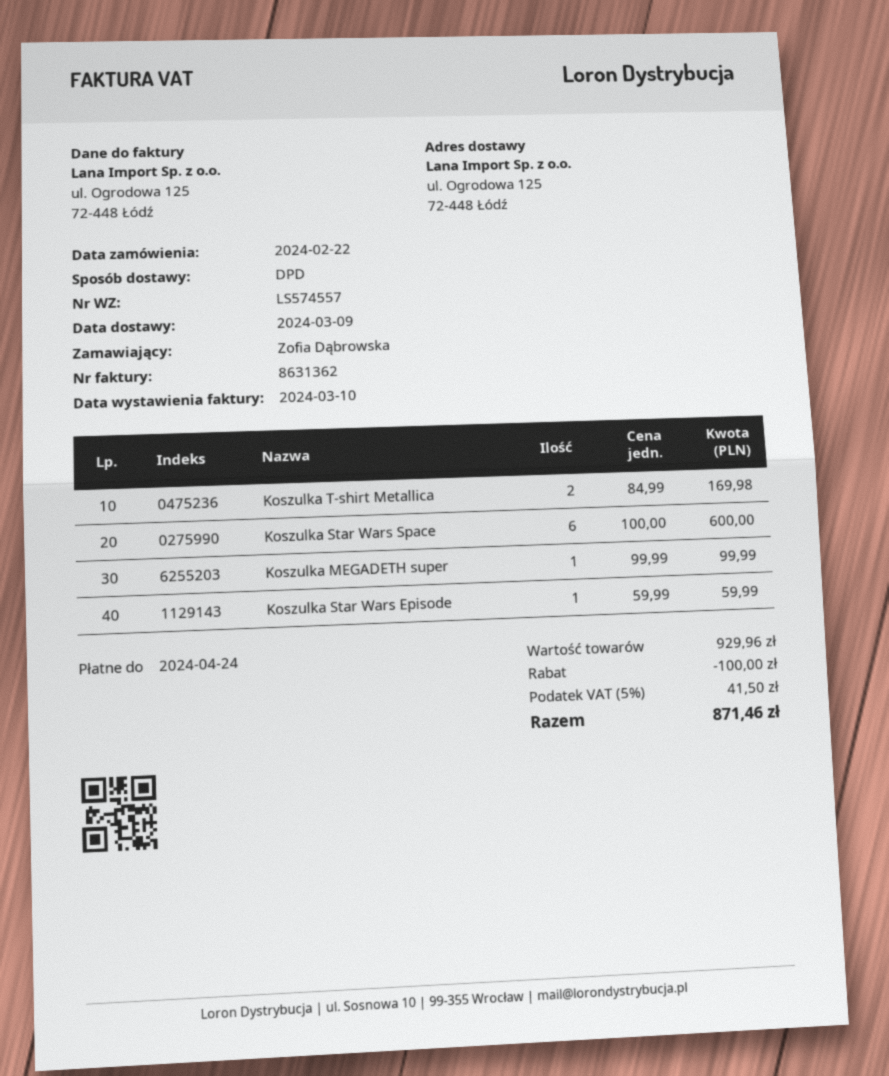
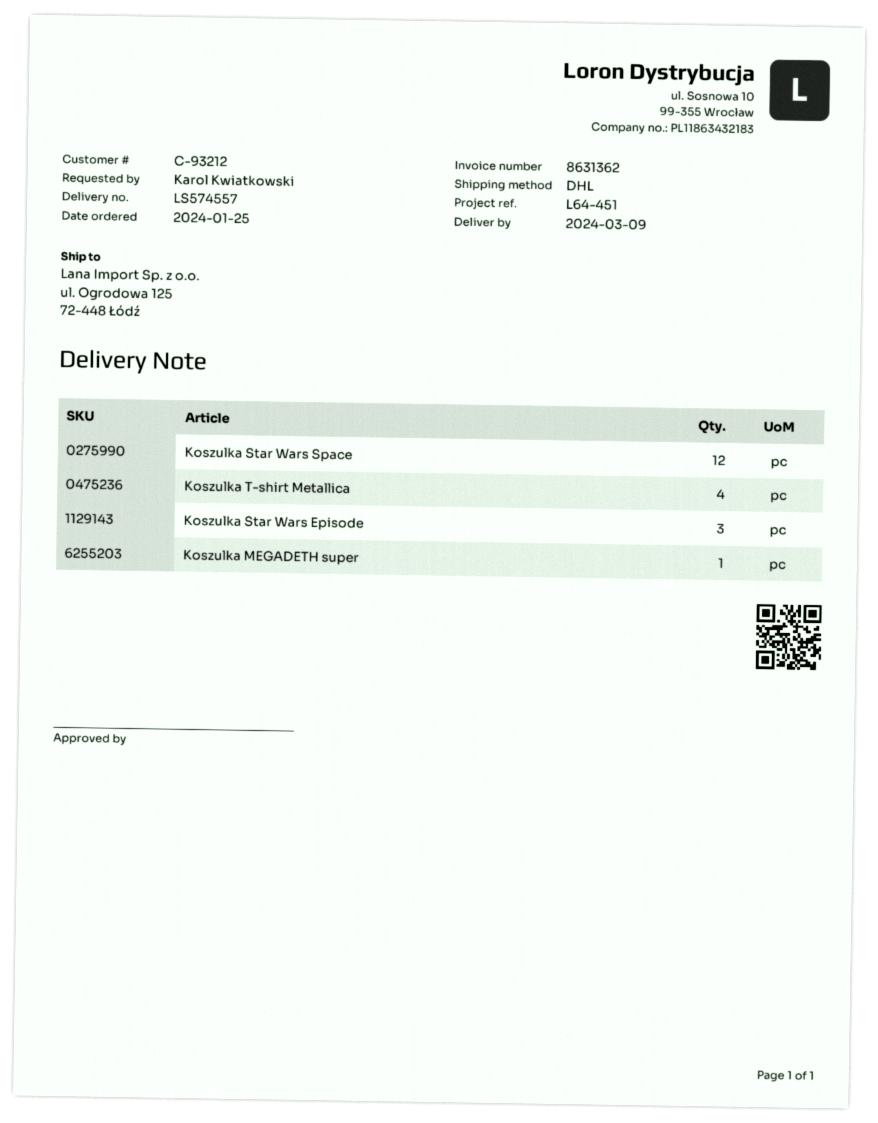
order date: 2024-02-22 -> 2024-01-25
ordered by: Zofia Dąbrowska -> Karol Kwiatkowski
shipping method: DPD -> DHL
Koszulka T-shirt Metallica: 2 -> 4
Koszulka Star Wars Space: 6 -> 12
Koszulka Star Wars Episode: 1 -> 3

